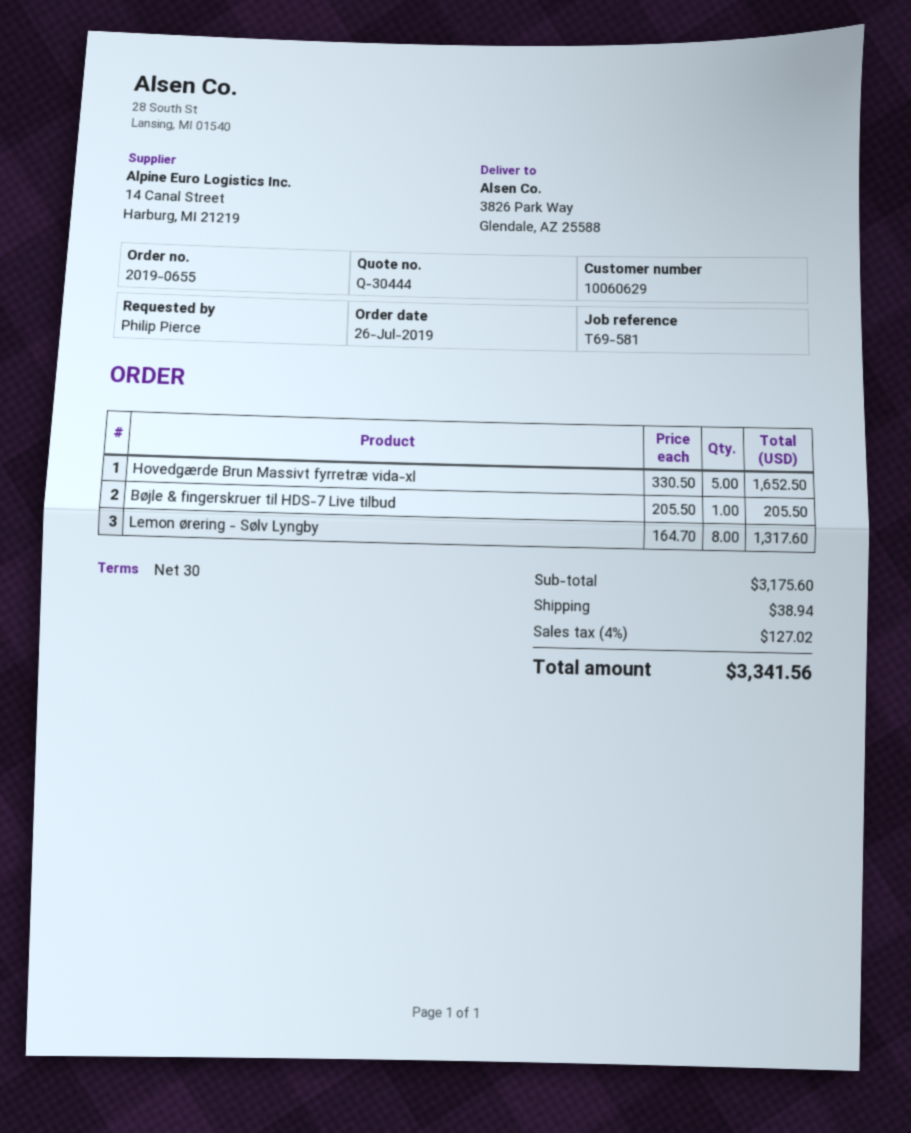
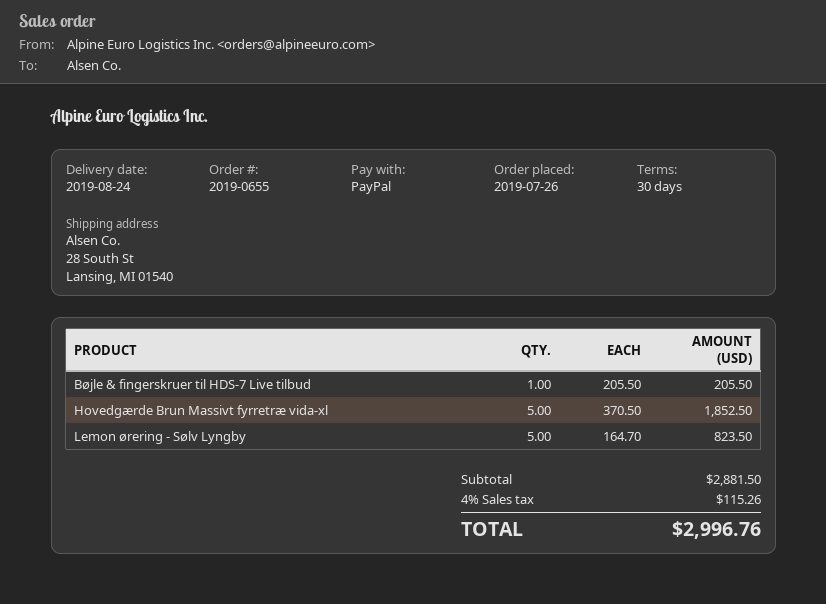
ship to: 3826 Park Way, Glendale, AZ 25588 -> 28 South St, Lansing, MI 01540
Hovedgærde Brun Massivt fyrretræ vida-xl: 5 x 330.50 = 1652.50 -> 5 x 370.50 = 1852.50
Lemon ørering - Sølv Lyngby: 8 x 164.70 = 1317.60 -> 5 x 164.70 = 823.50
subtotal: 3175.60 -> 2881.50
shipping: 38.94 -> none
tax: 4% = 127.02 -> 4% = 115.26
total: 3341.56 -> 2996.76

